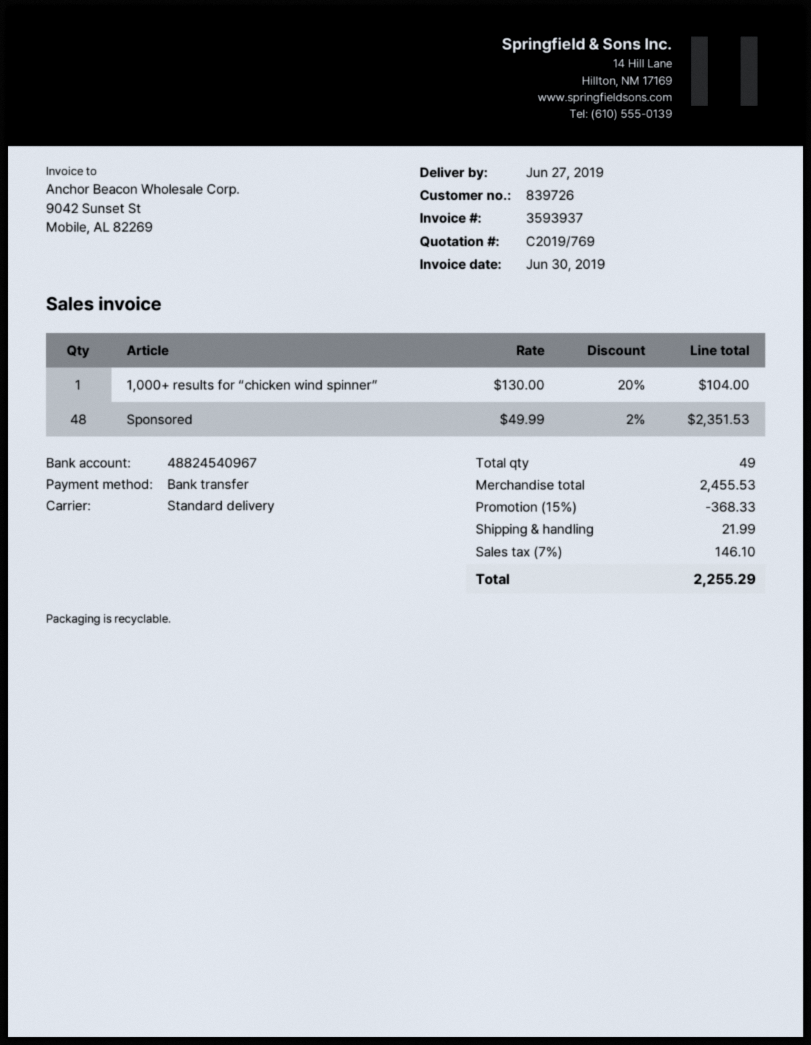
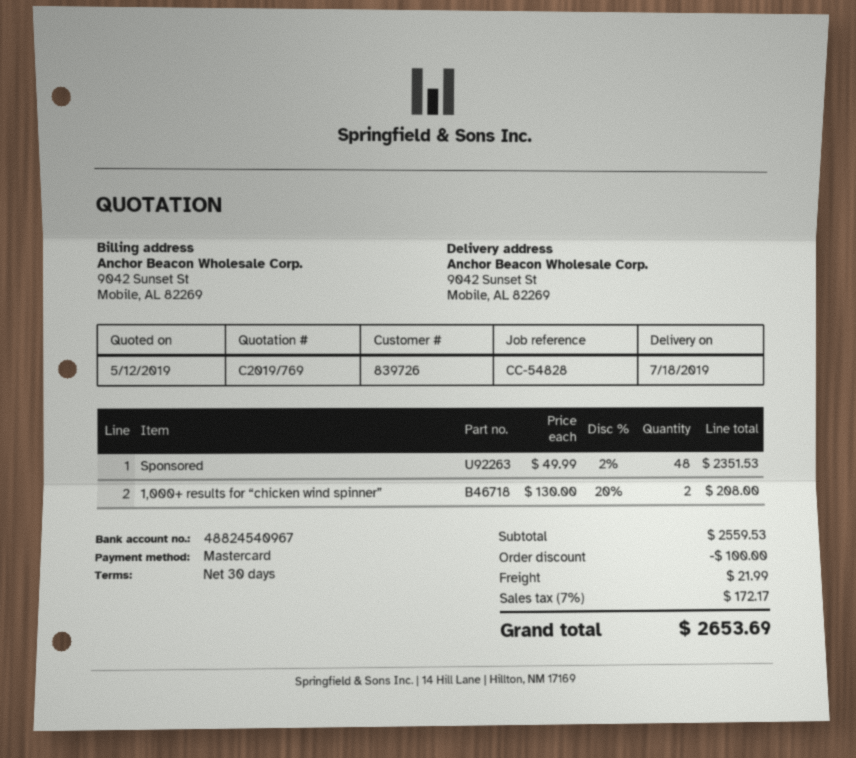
delivery date: 2019-06-27 -> 2019-07-18
payment method: bank transfer -> Mastercard
1,000+ results for “chicken wind spinner”: 1 x 130.00 - 20% = 104.00 -> 2 x 130.00 - 20% = 208.00
subtotal: 2455.53 -> 2559.53
discount: 368.33 -> 100.00
tax: 7% = 146.10 -> 7% = 172.17
total: 2255.29 -> 2653.69

